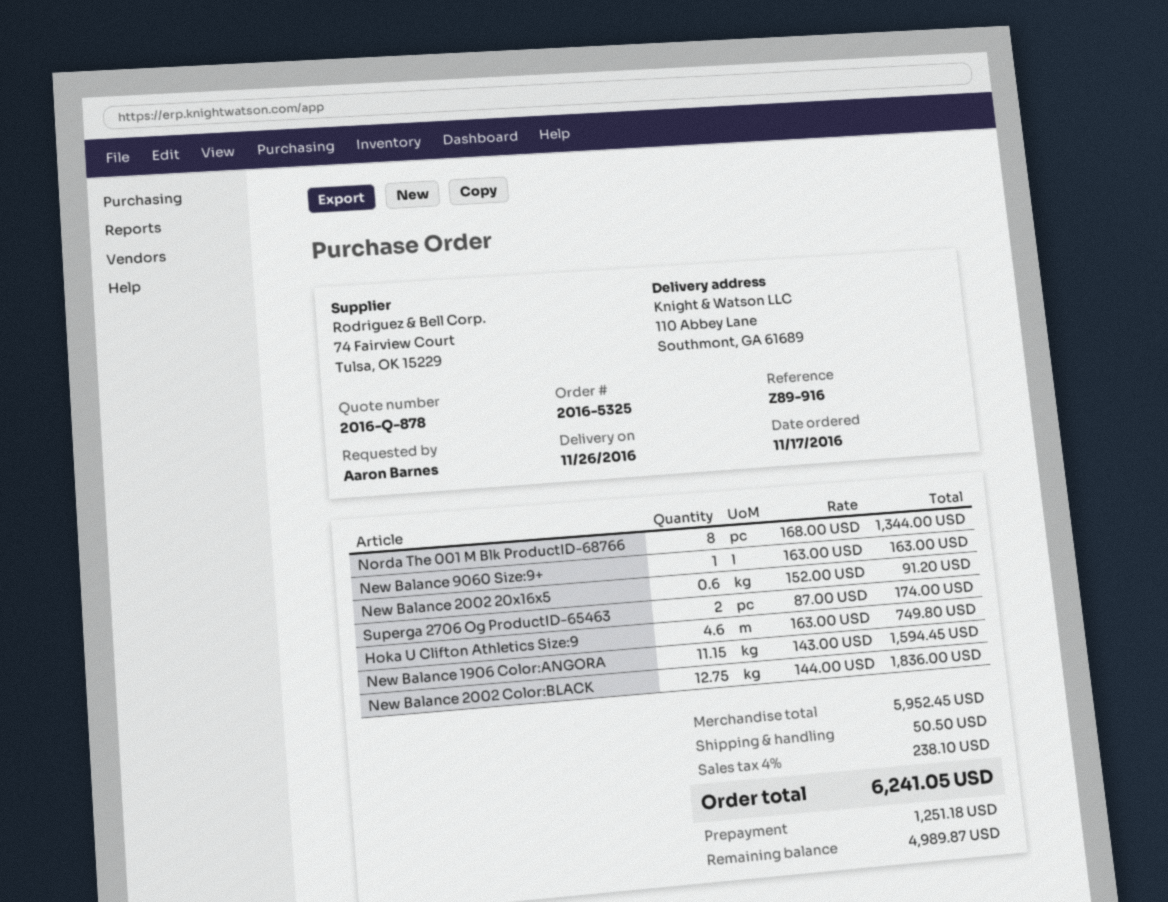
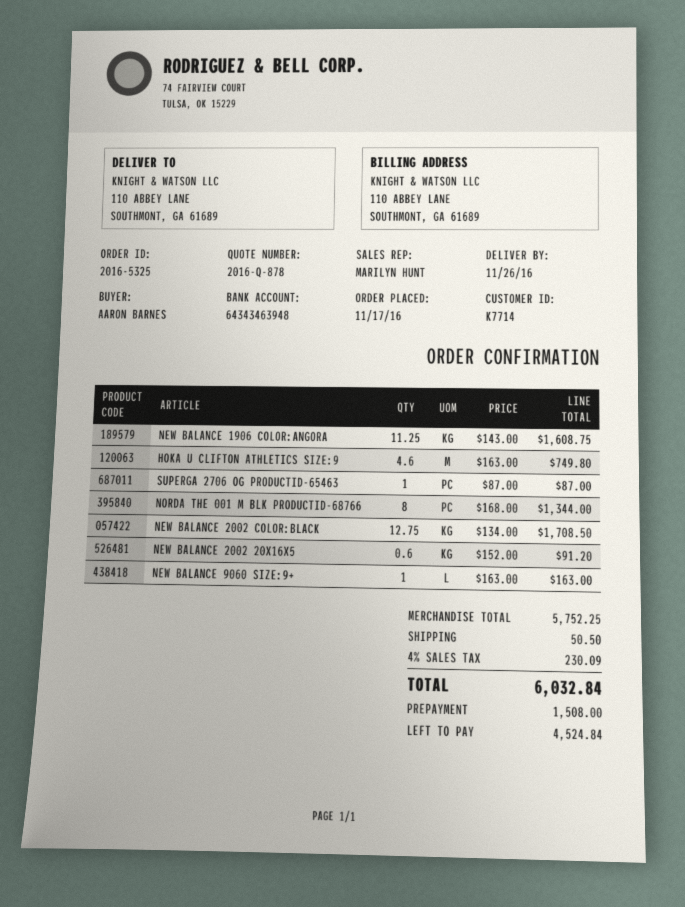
Superga 2706 Og ProductID-65463: 2 x 87.00 = 174.00 -> 1 x 87.00 = 87.00
New Balance 1906 Color:ANGORA: 11.15 x 143.00 = 1594.45 -> 11.25 x 143.00 = 1608.75
New Balance 2002 Color:BLACK: 12.75 x 144.00 = 1836.00 -> 12.75 x 134.00 = 1708.50
subtotal: 5952.45 -> 5752.25
tax: 4% = 238.10 -> 4% = 230.09
total: 6241.05 -> 6032.84
deposit: 1251.18 -> 1508.00
balance: 4989.87 -> 4524.84

